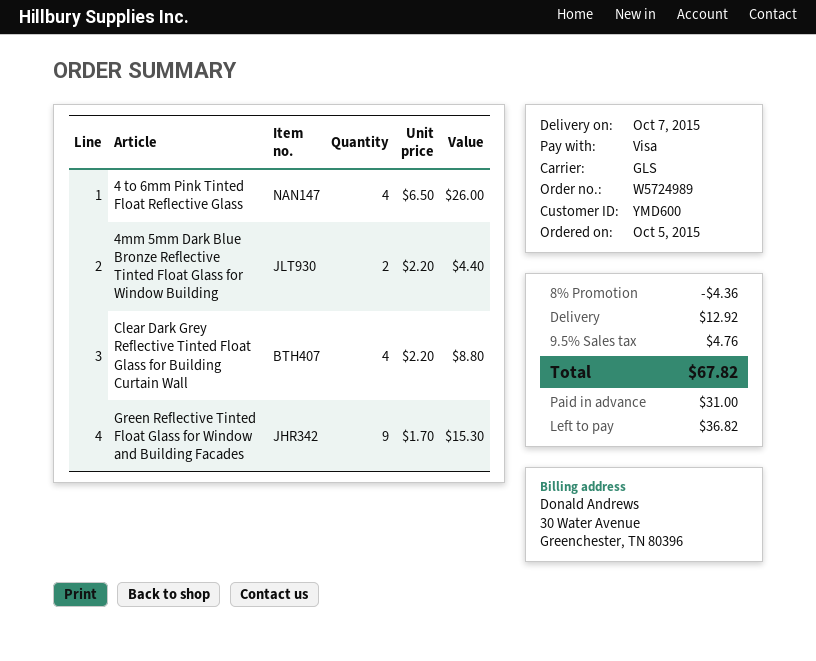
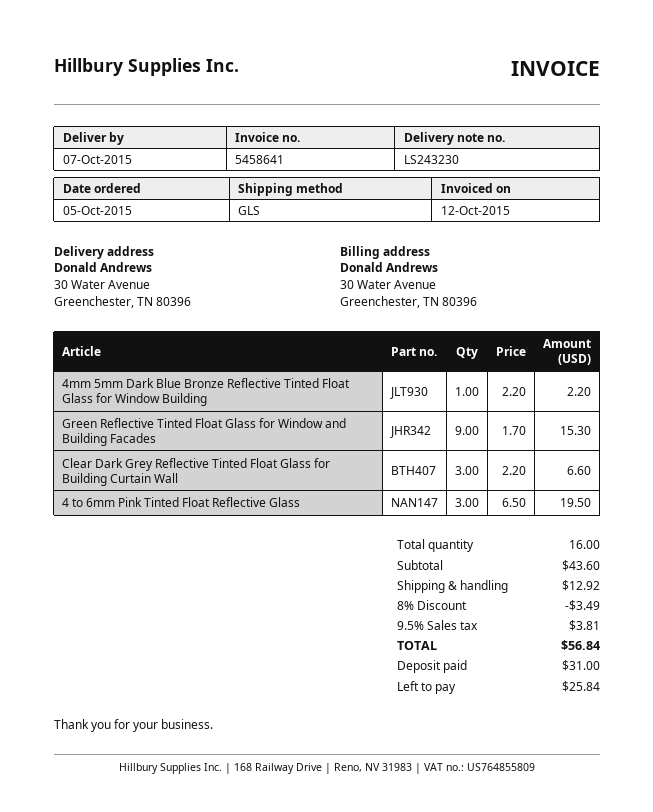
4 to 6mm Pink Tinted Float Reflective Glass: 4 x 6.50 = 26.00 -> 3 x 6.50 = 19.50
4mm 5mm Dark Blue Bronze Reflective Tinted Float Glass for Window Building: 2 x 2.20 = 4.40 -> 1 x 2.20 = 2.20
Clear Dark Grey Reflective Tinted Float Glass for Building Curtain Wall: 4 x 2.20 = 8.80 -> 3 x 2.20 = 6.60
discount: 8% = 4.36 -> 8% = 3.49
tax: 9.5% = 4.76 -> 9.5% = 3.81
total: 67.82 -> 56.84
balance: 36.82 -> 25.84

